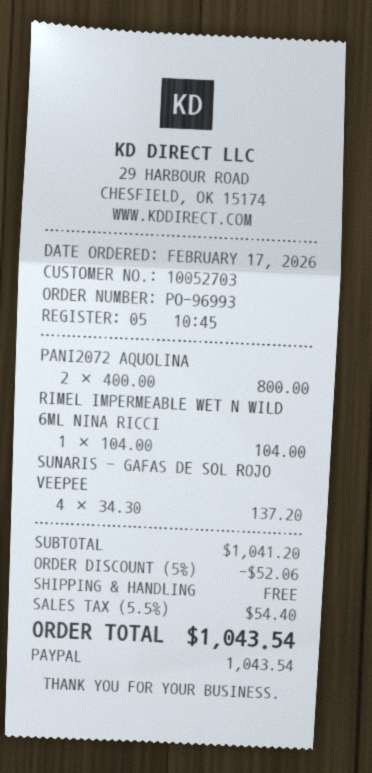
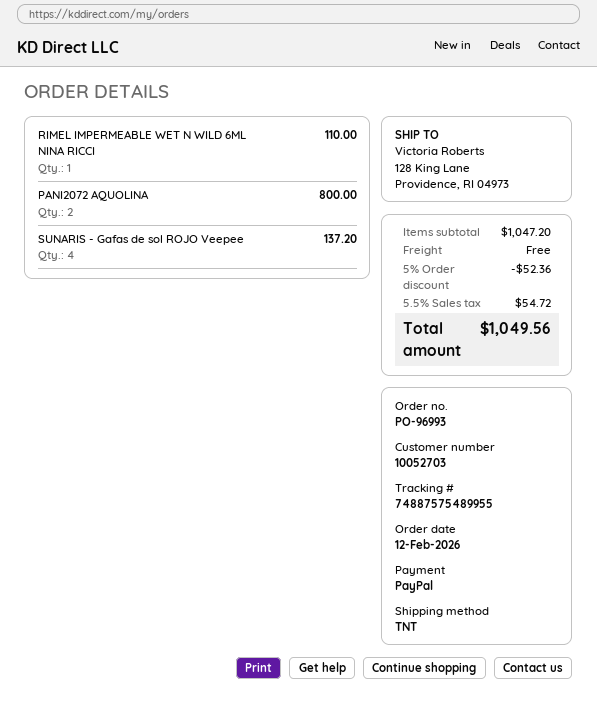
order date: 2026-02-17 -> 2026-02-12
RIMEL IMPERMEABLE WET N WILD 6ML NINA RICCI: 1 for 104.00 -> 1 for 110.00
subtotal: 1041.20 -> 1047.20
discount: 5% = 52.06 -> 5% = 52.36
tax: 5.5% = 54.40 -> 5.5% = 54.72
total: 1043.54 -> 1049.56

